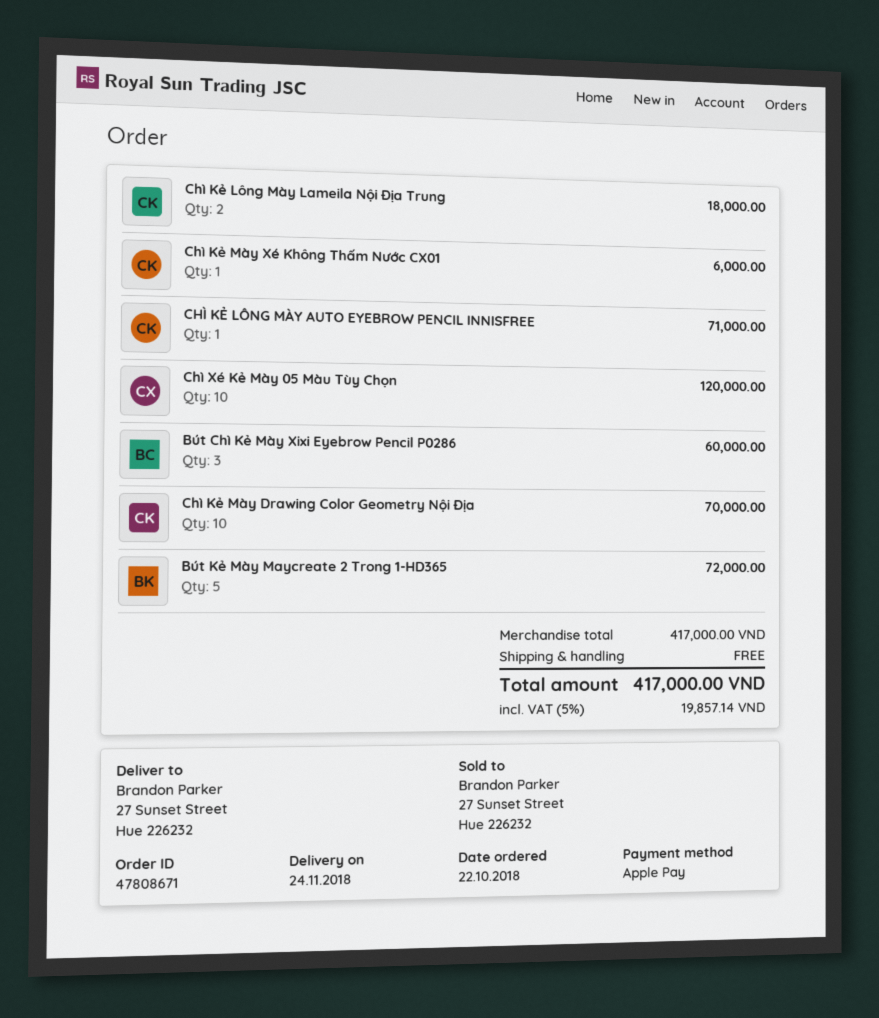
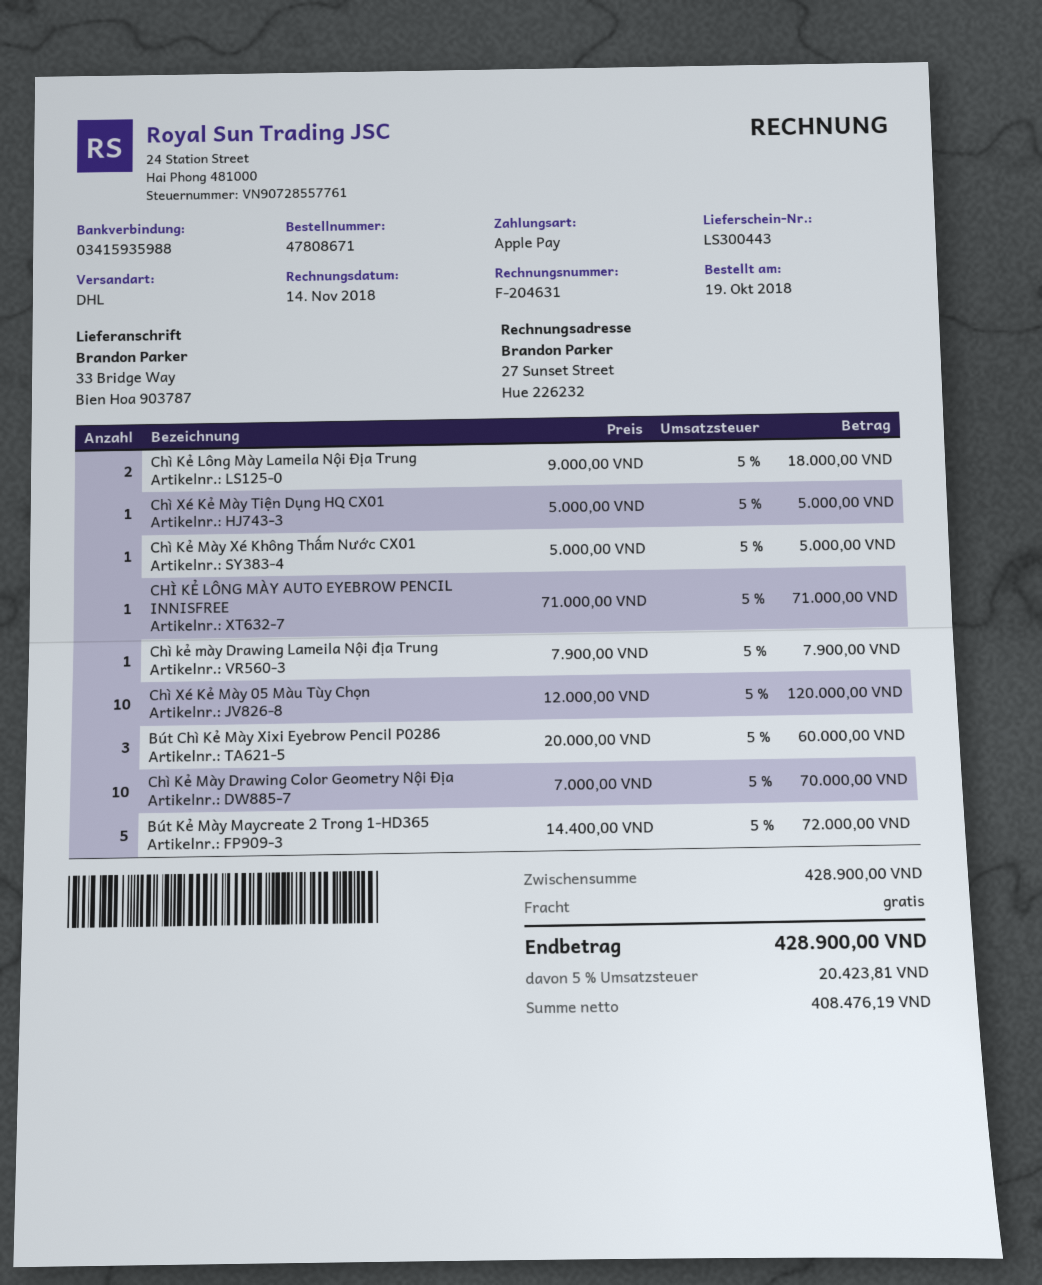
order date: 2018-10-22 -> 2018-10-19
ship to: 27 Sunset Street, Hue 226232 -> 33 Bridge Way, Bien Hoa 903787
Chì Kẻ Mày Xé Không Thấm Nước CX01: 1 for 6000.00 -> 1 for 5000.00
Chì Xé Kẻ Mày Tiện Dụng HQ CX01: none -> 1 for 5000.00
Chì kẻ mày Drawing Lameila Nội địa Trung: none -> 1 for 7900.00
subtotal: 417000.00 -> 428900.00
tax: 5% = 19857.14 -> 5% = 20423.81
total: 417000.00 -> 428900.00

